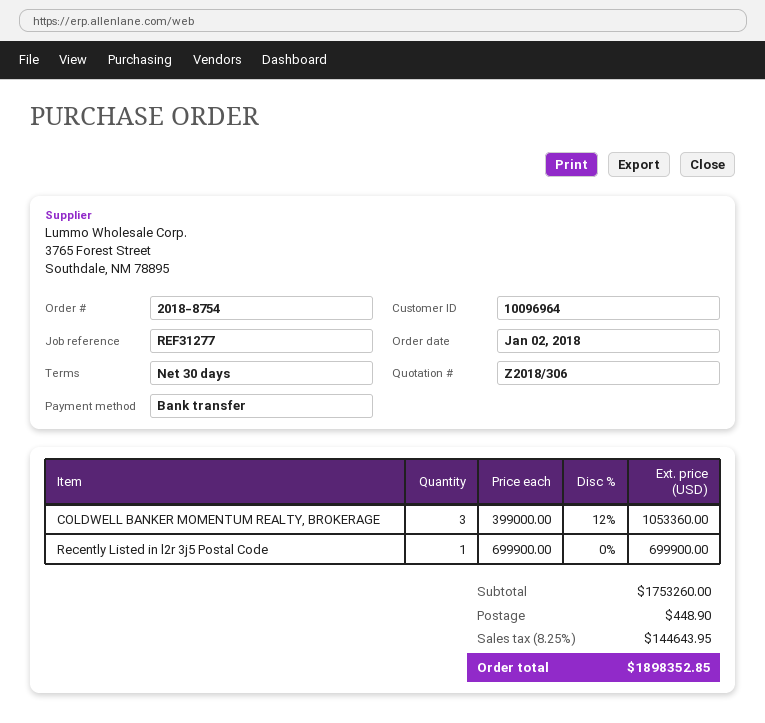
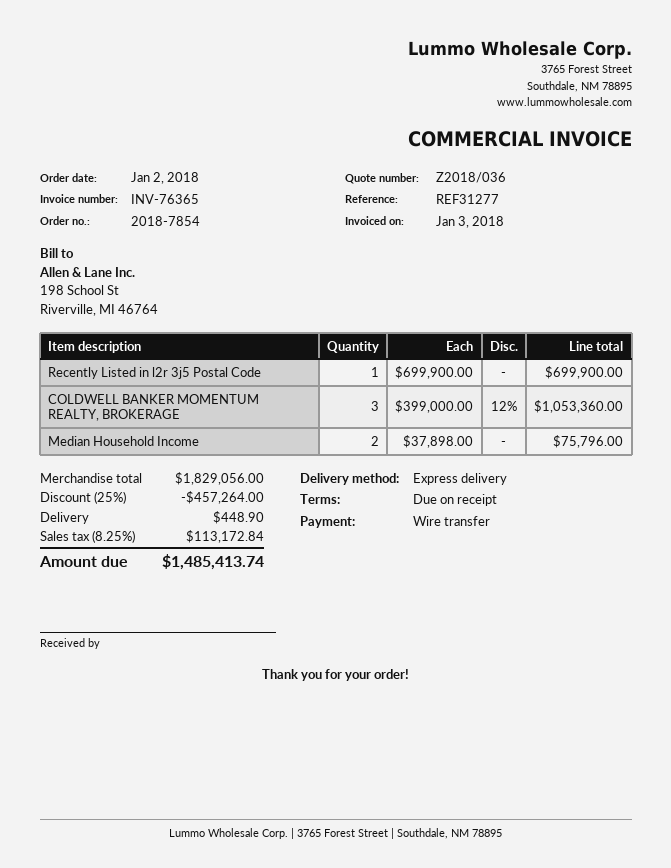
quote number: Z2018/306 -> Z2018/036
order number: 2018-8754 -> 2018-7854
payment terms: 30 days -> on receipt
Median Household Income: none -> 2 x 37898.00 = 75796.00
subtotal: 1753260.00 -> 1829056.00
discount: none -> 25% = 457264.00
tax: 8.25% = 144643.95 -> 8.25% = 113172.84
total: 1898352.85 -> 1485413.74

